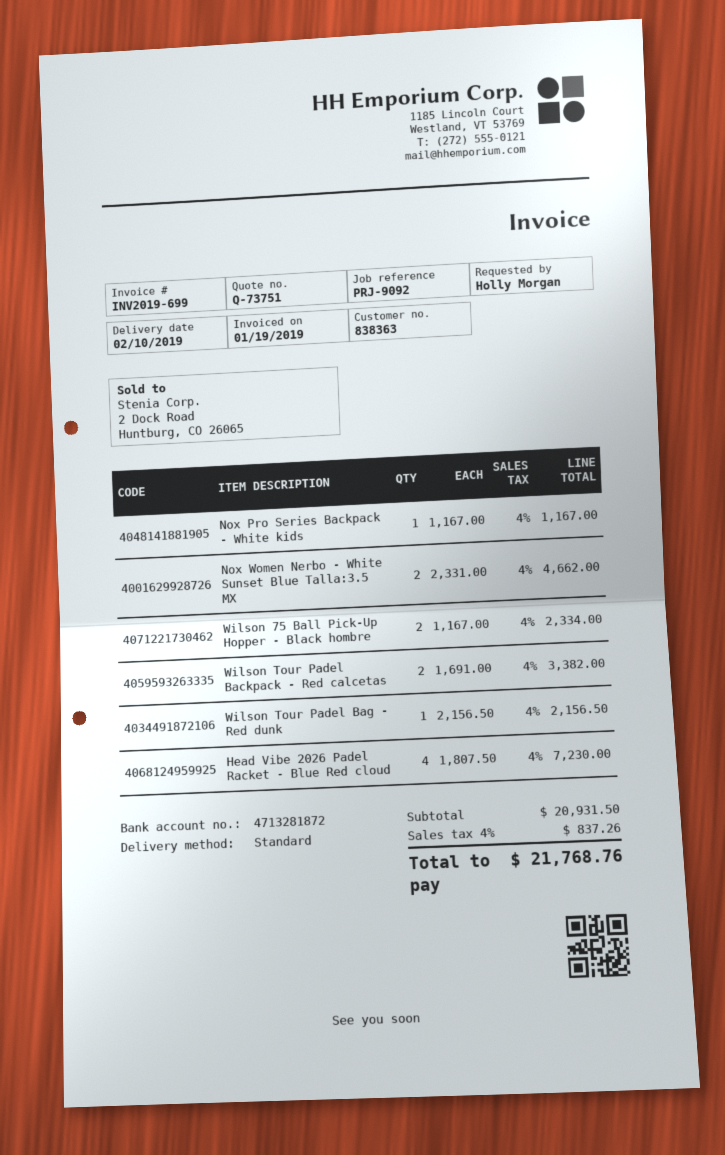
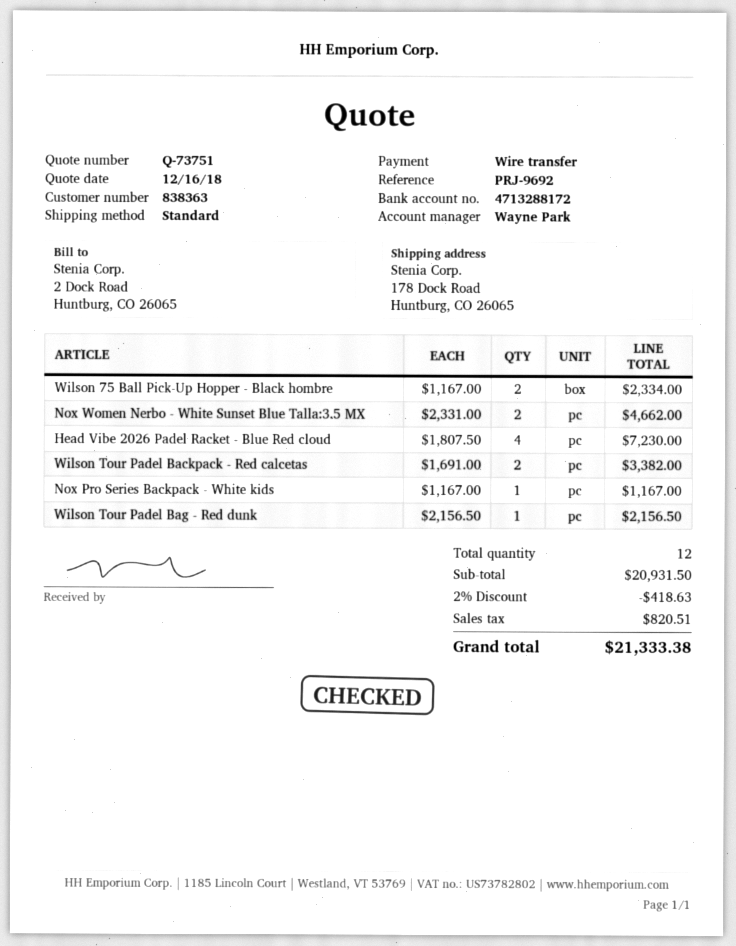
reference: PRJ-9092 -> PRJ-9692
bank account: 4713281872 -> 4713288172
discount: none -> 2% = 418.63
tax: 837.26 -> 820.51
total: 21768.76 -> 21333.38

